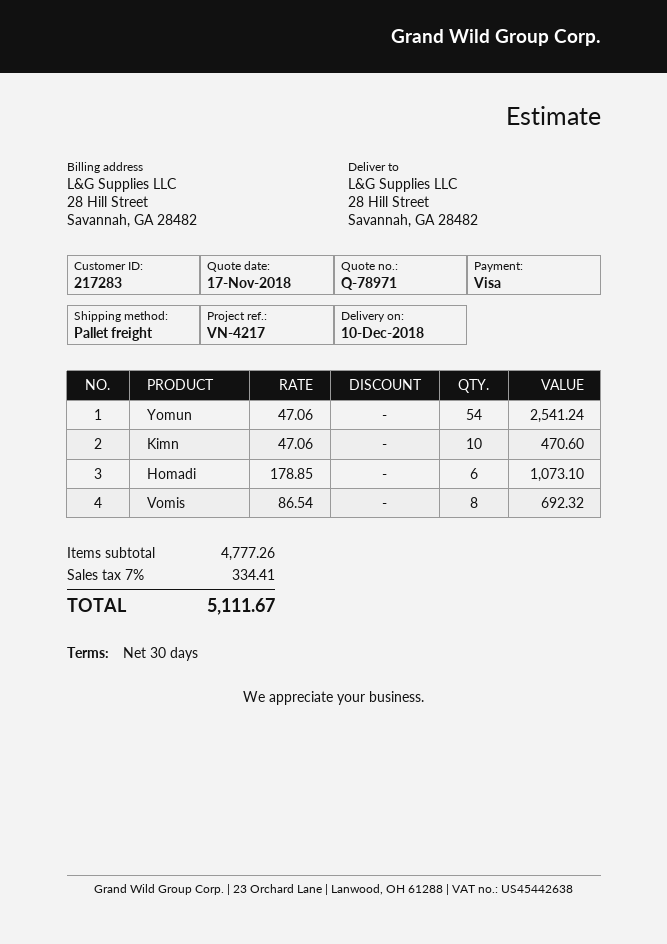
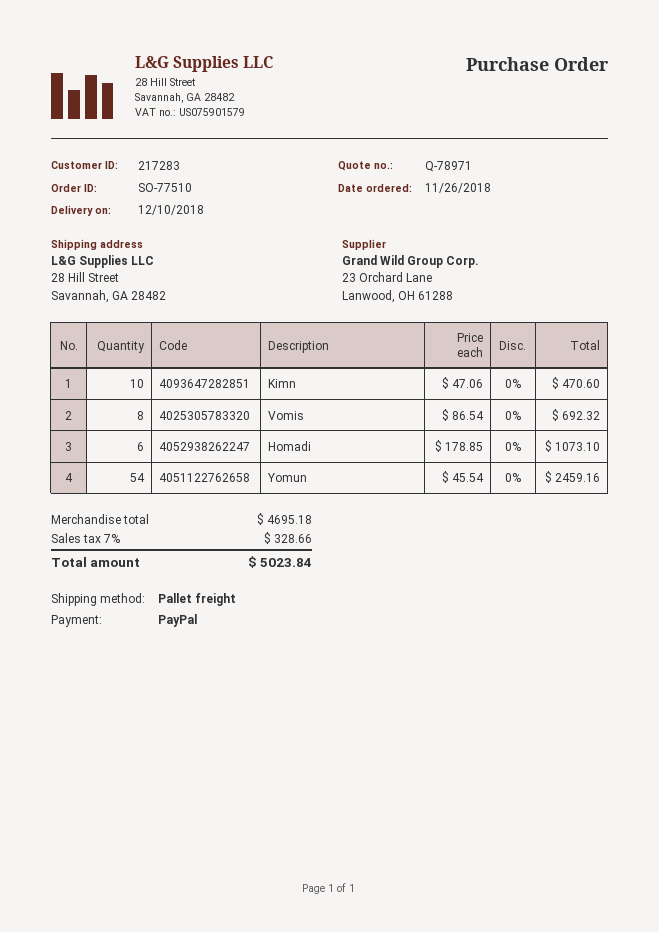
payment method: Visa -> PayPal
Yomun: 54 x 47.06 = 2541.24 -> 54 x 45.54 = 2459.16
subtotal: 4777.26 -> 4695.18
tax: 7% = 334.41 -> 7% = 328.66
total: 5111.67 -> 5023.84

